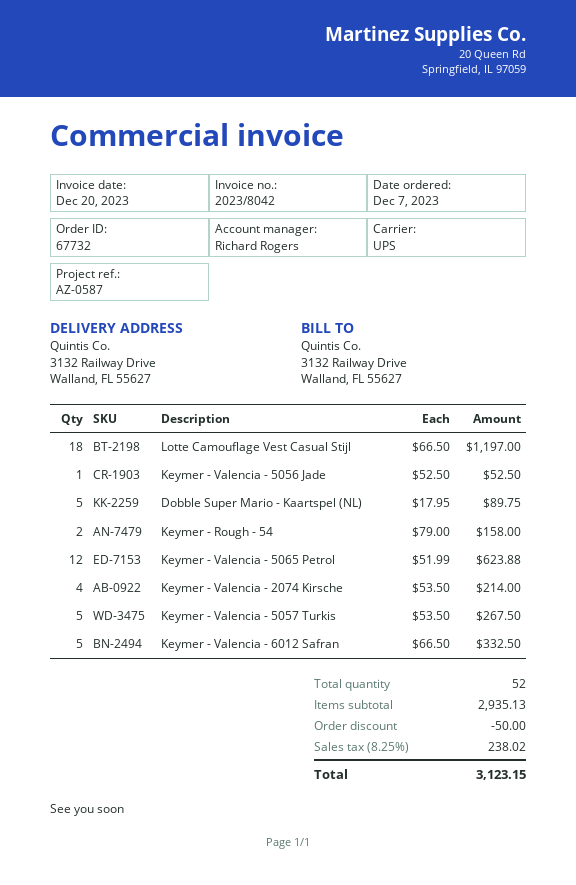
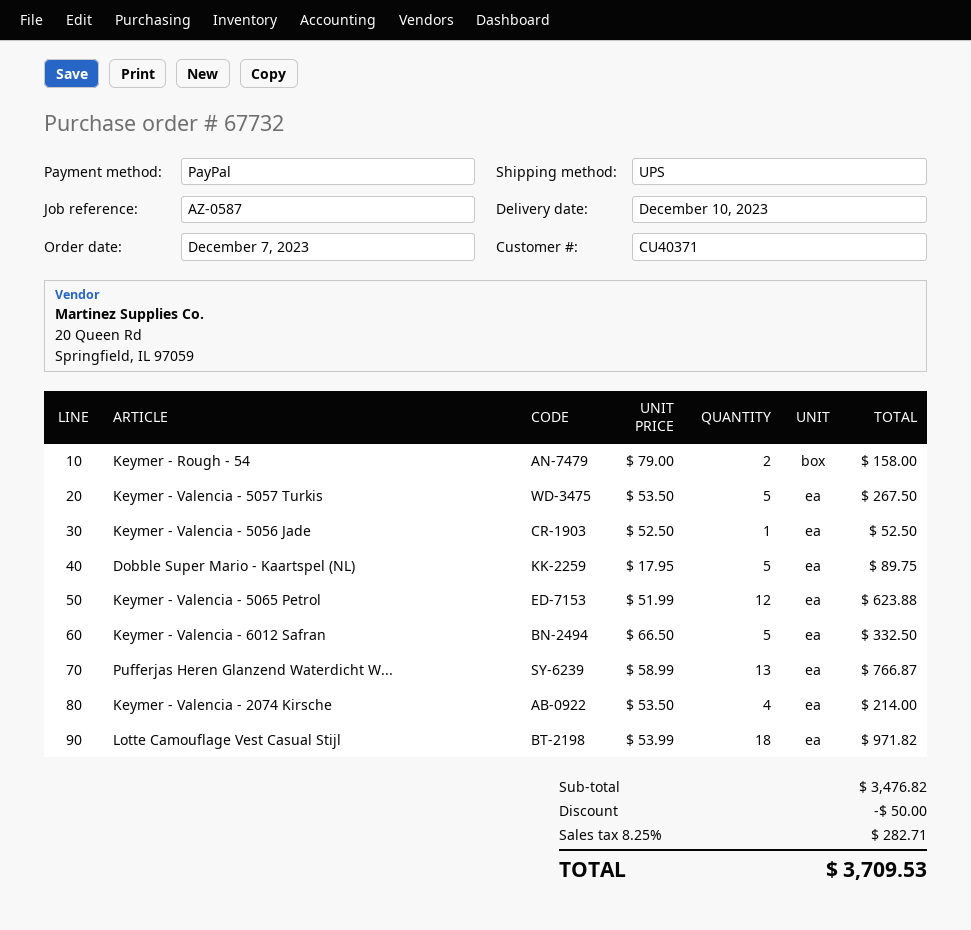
Lotte Camouflage Vest Casual Stijl: 18 x 66.50 = 1197.00 -> 18 x 53.99 = 971.82
Pufferjas Heren Glanzend Waterdicht W...: none -> 13 x 58.99 = 766.87
subtotal: 2935.13 -> 3476.82
tax: 8.25% = 238.02 -> 8.25% = 282.71
total: 3123.15 -> 3709.53

